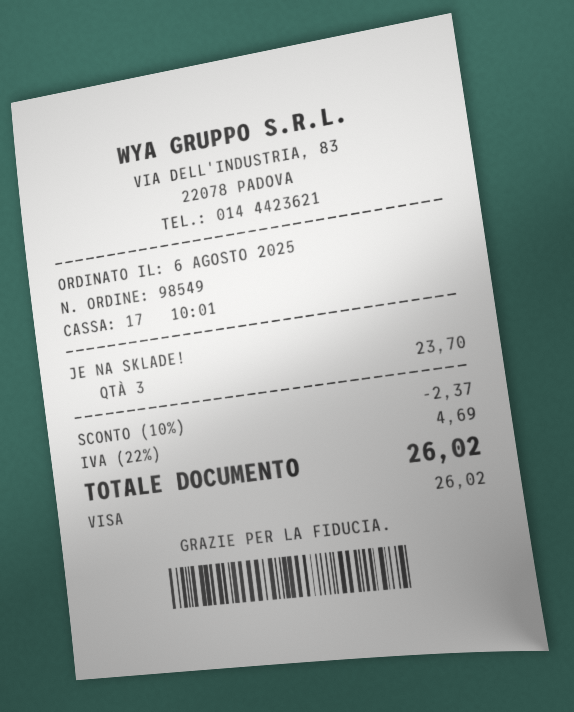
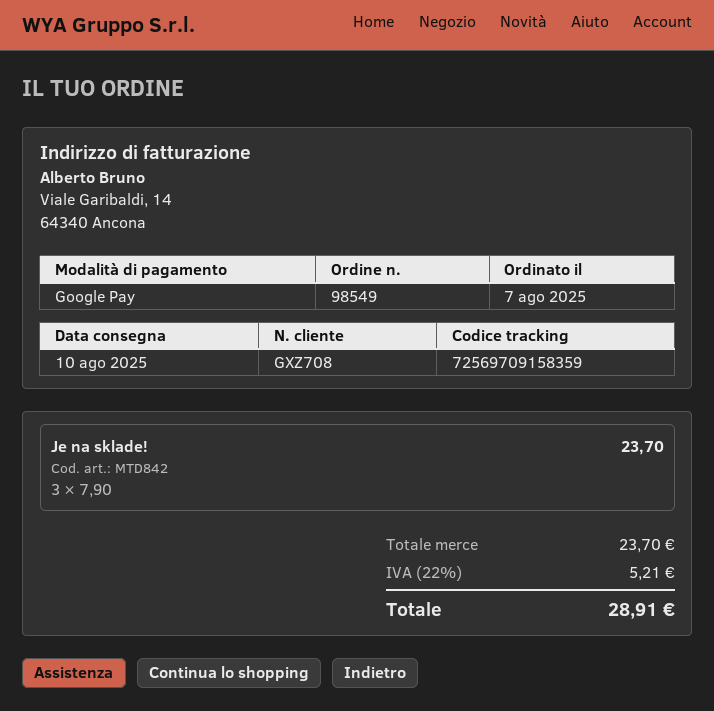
order date: 2025-08-06 -> 2025-08-07
payment method: Visa -> Google Pay
discount: 10% = 2.37 -> none
tax: 22% = 4.69 -> 22% = 5.21
total: 26.02 -> 28.91

